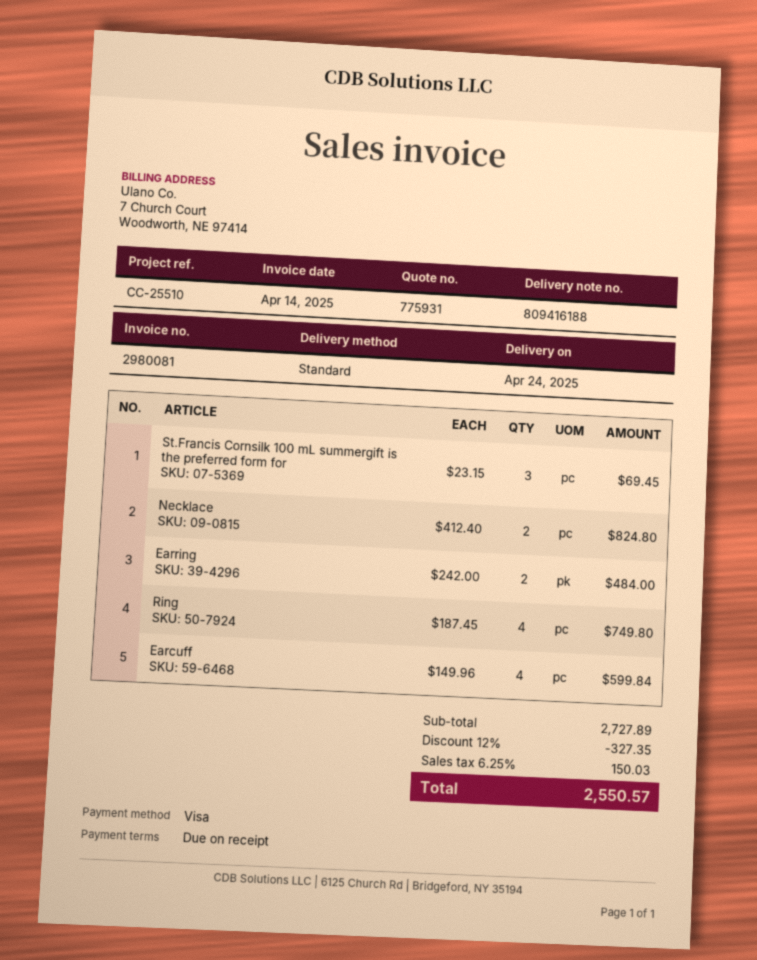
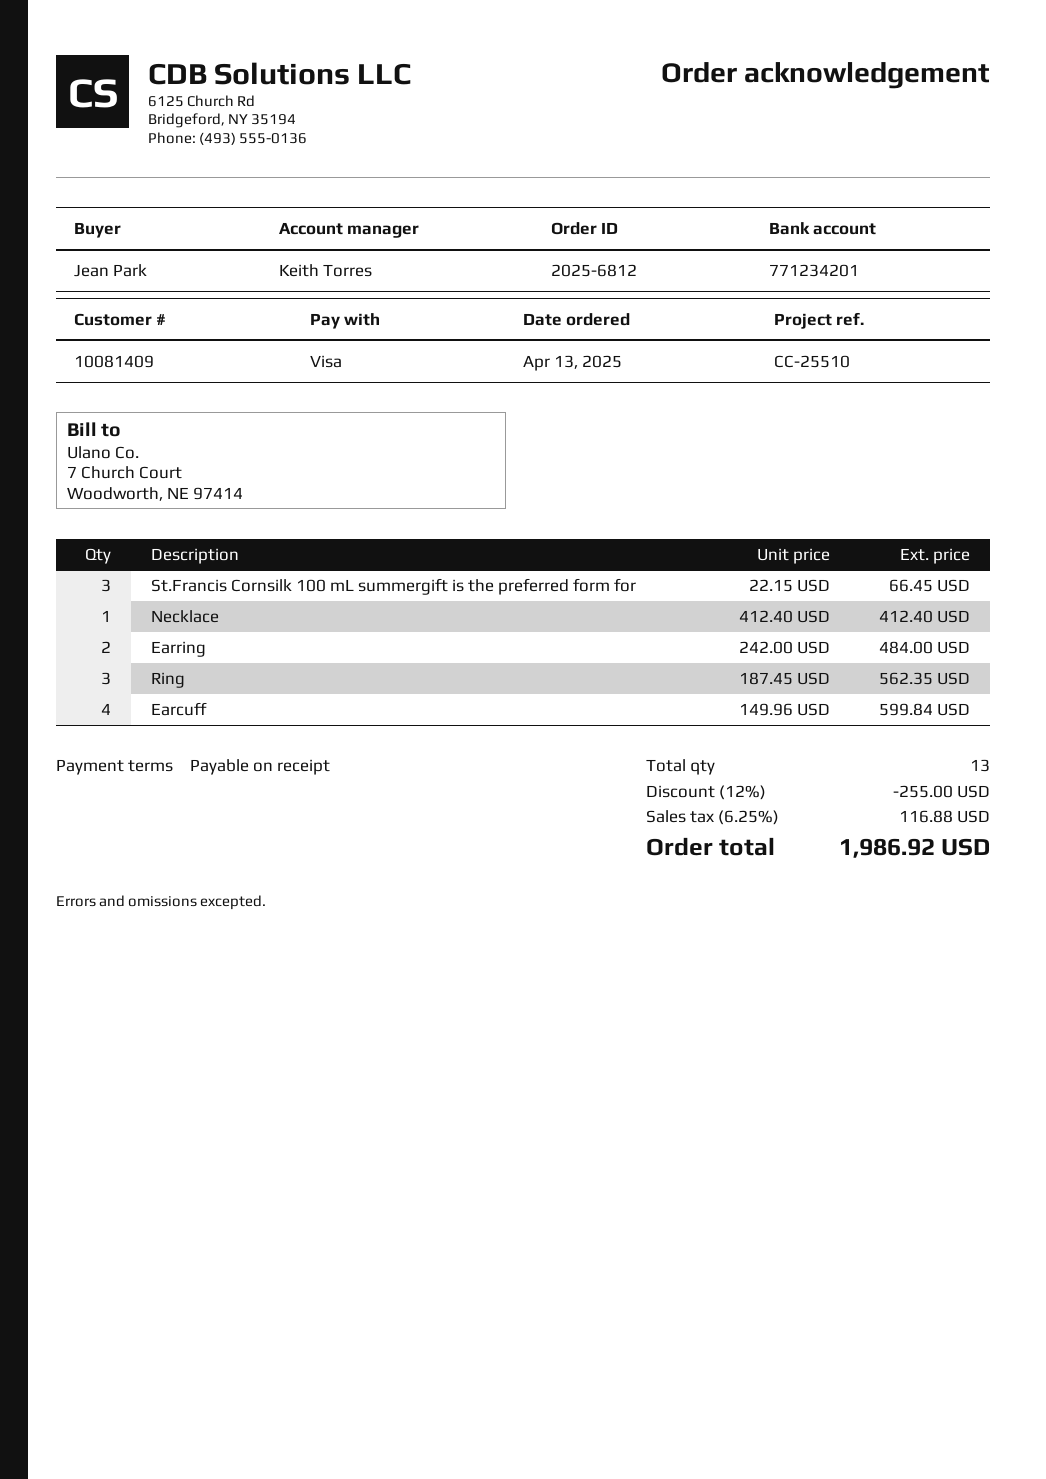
St.Francis Cornsilk 100 mL summergift is the preferred form for: 3 x 23.15 = 69.45 -> 3 x 22.15 = 66.45
Necklace: 2 x 412.40 = 824.80 -> 1 x 412.40 = 412.40
Ring: 4 x 187.45 = 749.80 -> 3 x 187.45 = 562.35
discount: 12% = 327.35 -> 12% = 255.00
tax: 6.25% = 150.03 -> 6.25% = 116.88
total: 2550.57 -> 1986.92

